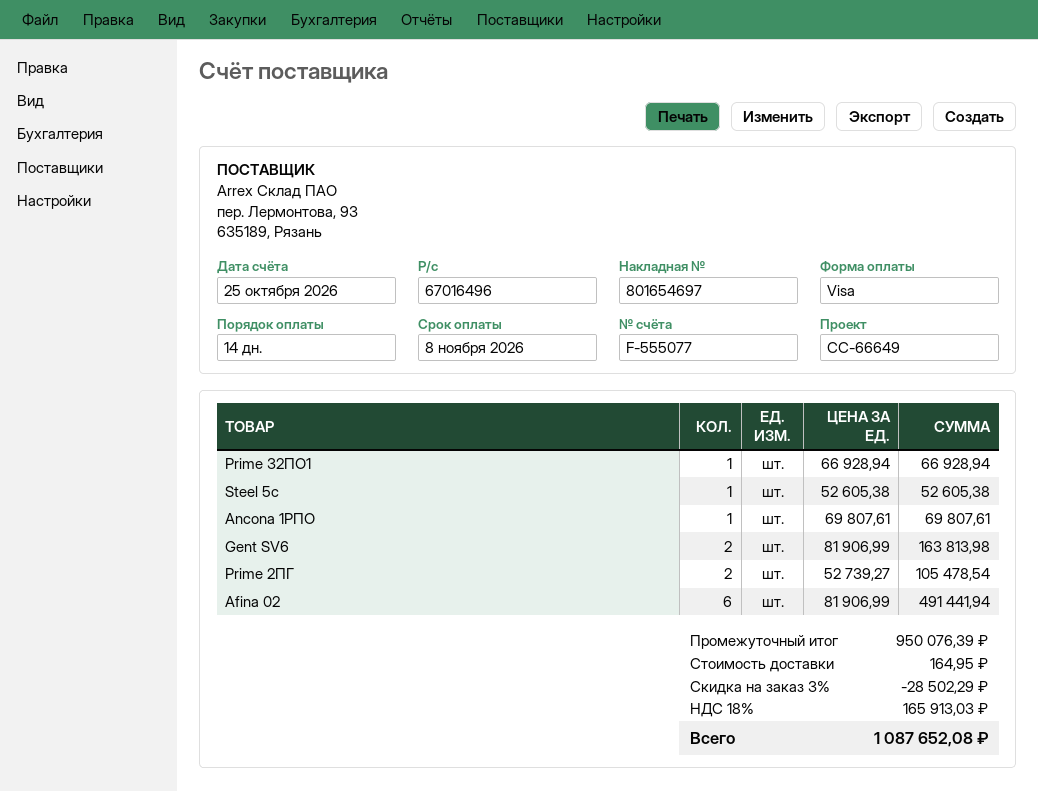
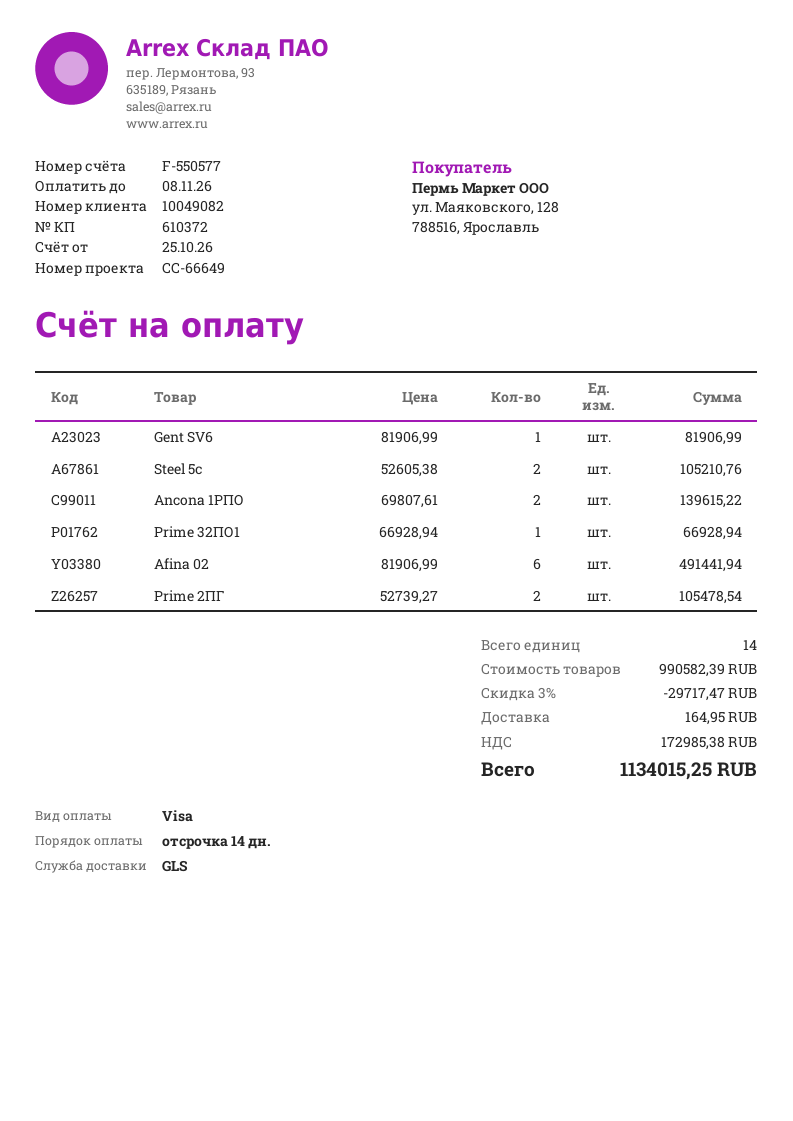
invoice number: F-555077 -> F-550577
Steel 5с: 1 x 52605.38 = 52605.38 -> 2 x 52605.38 = 105210.76
Ancona 1РПО: 1 x 69807.61 = 69807.61 -> 2 x 69807.61 = 139615.22
Gent SV6: 2 x 81906.99 = 163813.98 -> 1 x 81906.99 = 81906.99
subtotal: 950076.39 -> 990582.39
discount: 3% = 28502.29 -> 3% = 29717.47
tax: 165913.03 -> 172985.38
total: 1087652.08 -> 1134015.25

